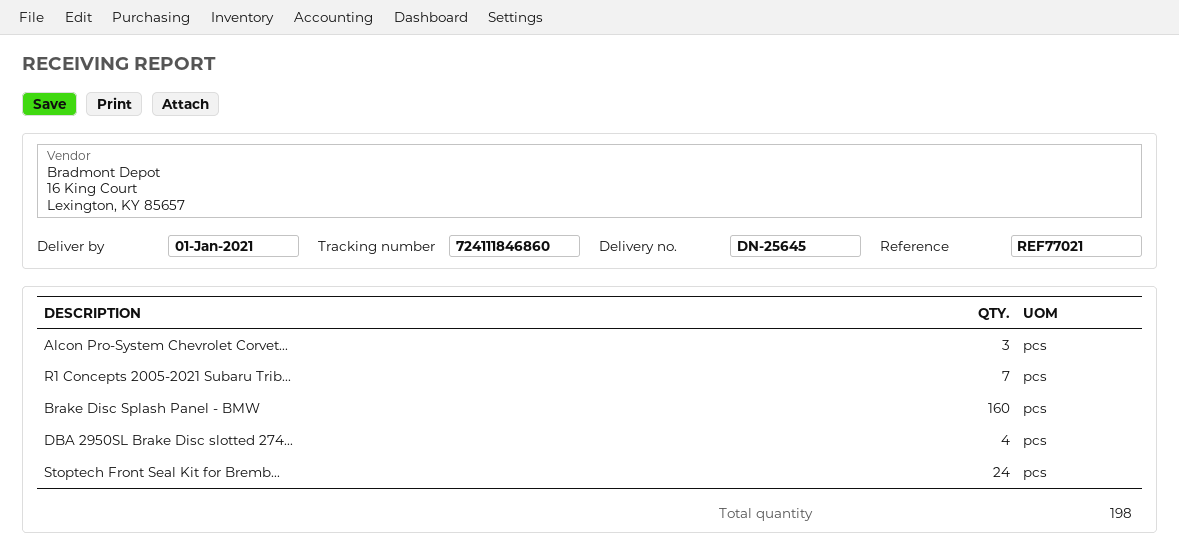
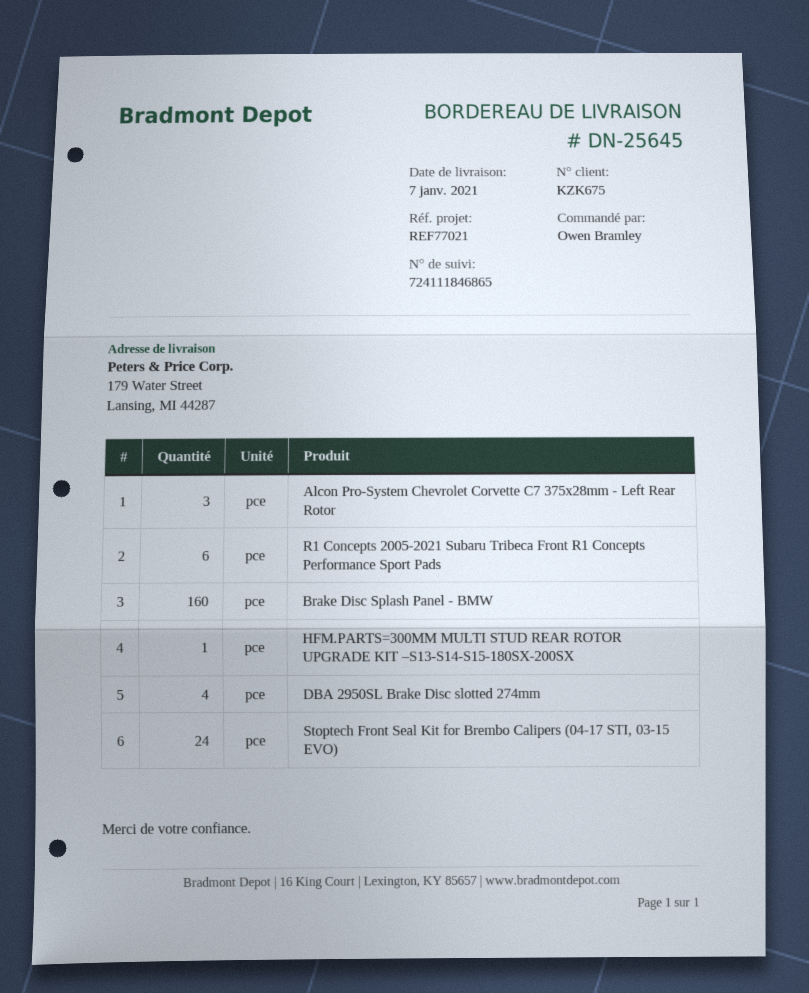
delivery date: 2021-01-01 -> 2021-01-07
tracking number: 724111846860 -> 724111846865
R1 Concepts 2005-2021 Subaru Trib...: 7 -> 6
HFM.PARTS=300MM MULTI STUD REAR ROTOR UPGRADE KIT –S13-S14-S15-180SX-200SX: none -> 1

